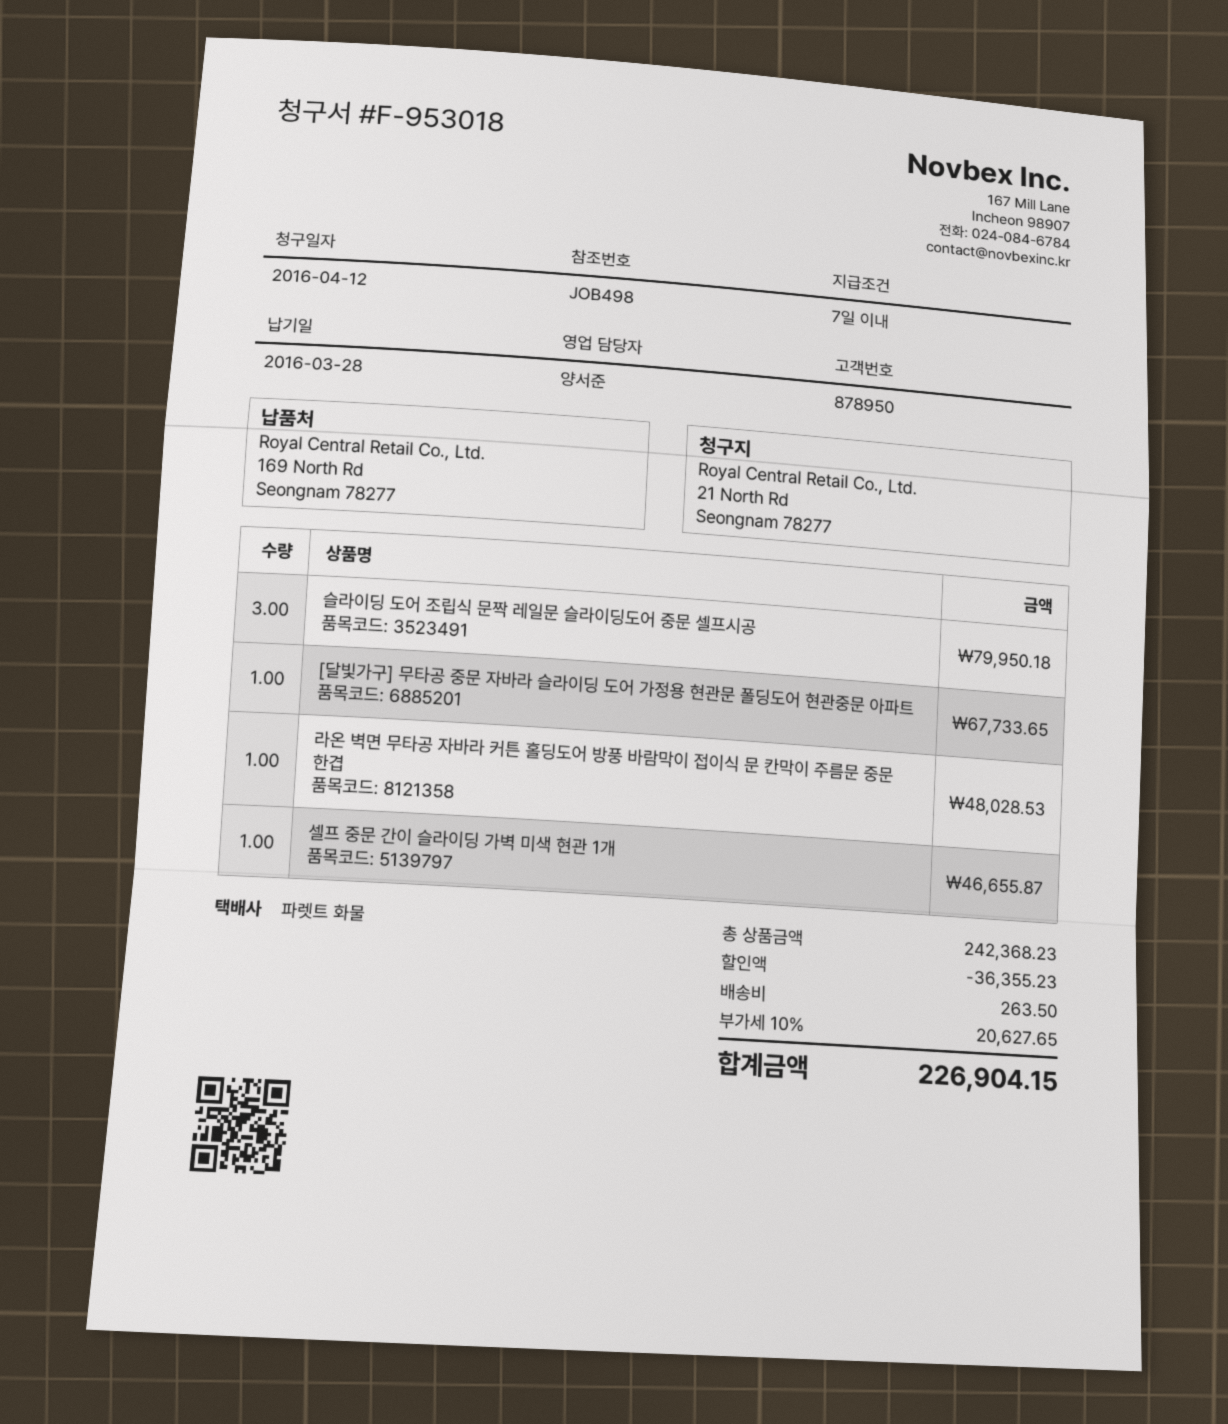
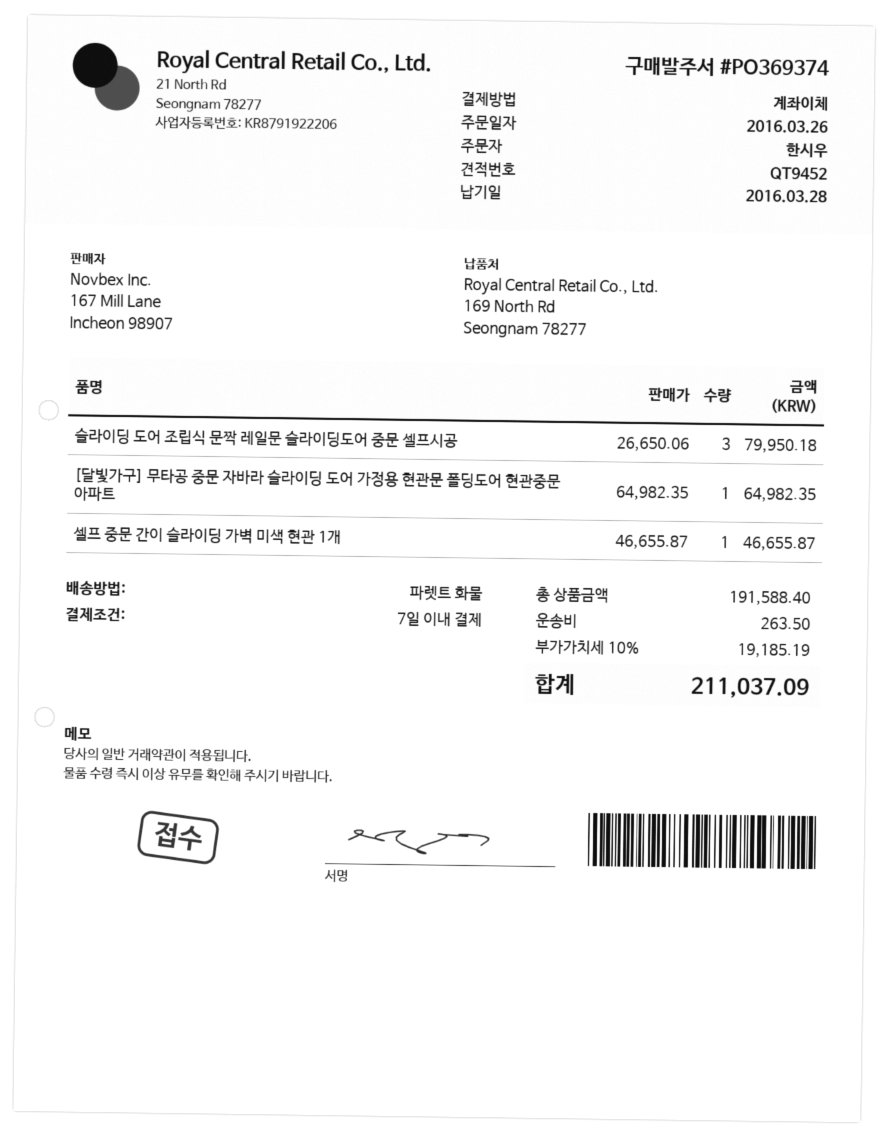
[달빛가구] 무타공 중문 자바라 슬라이딩 도어 가정용 현관문 폴딩도어 현관중문 아파트: 1 for 67733.65 -> 1 for 64982.35
라온 벽면 무타공 자바라 커튼 홀딩도어 방풍 바람막이 접이식 문 칸막이 주름문 중문 한겹: 1 for 48028.53 -> none
subtotal: 242368.23 -> 191588.40
discount: 36355.23 -> none
tax: 10% = 20627.65 -> 10% = 19185.19
total: 226904.15 -> 211037.09

